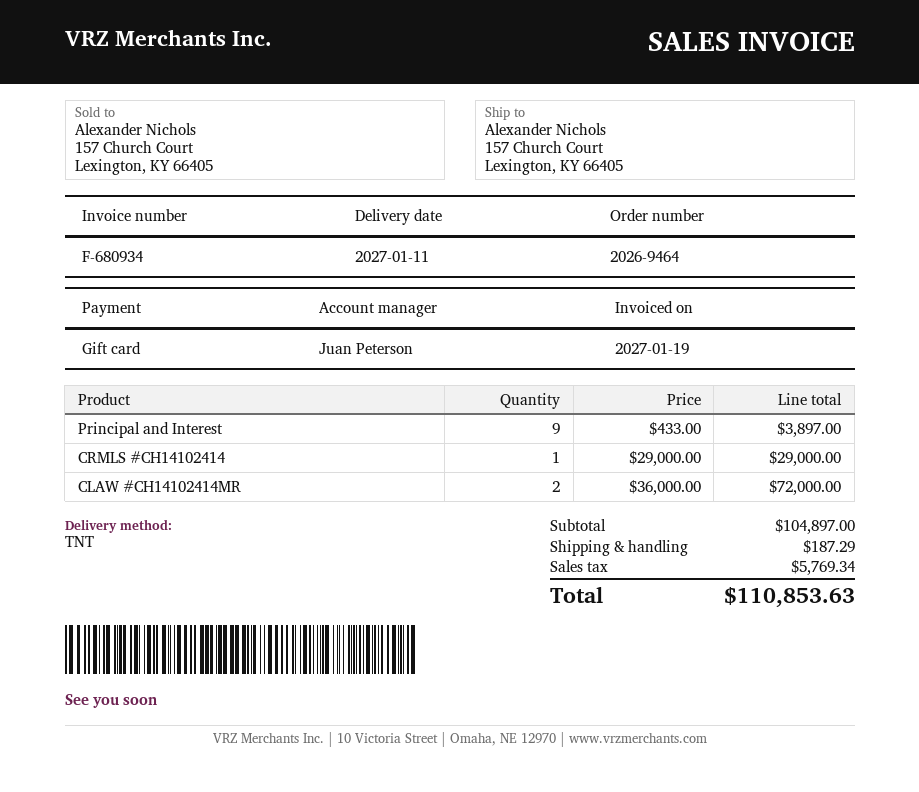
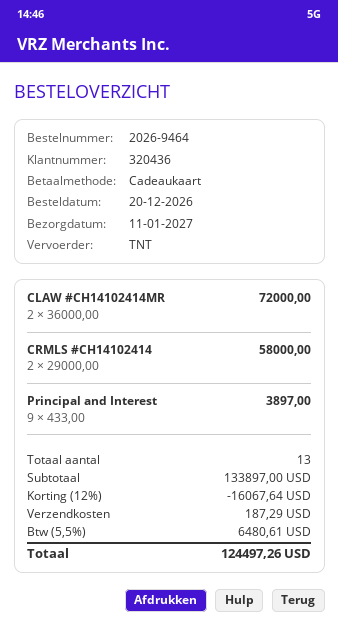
CRMLS #CH14102414: 1 x 29000.00 = 29000.00 -> 2 x 29000.00 = 58000.00
subtotal: 104897.00 -> 133897.00
discount: none -> 12% = 16067.64
tax: 5769.34 -> 6480.61
total: 110853.63 -> 124497.26

